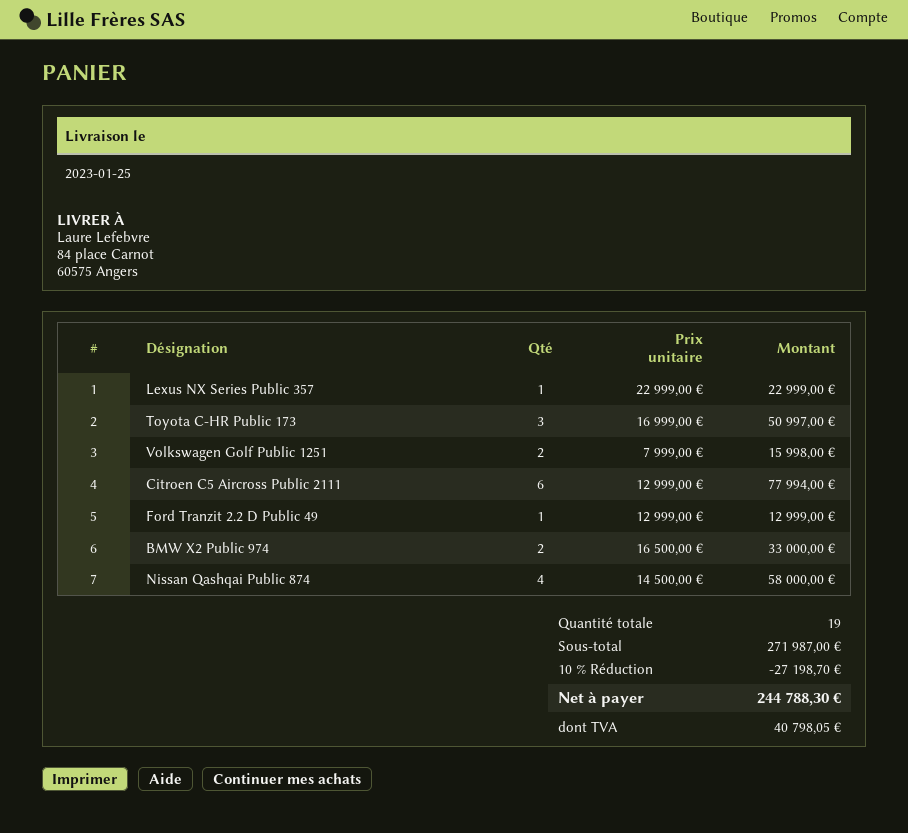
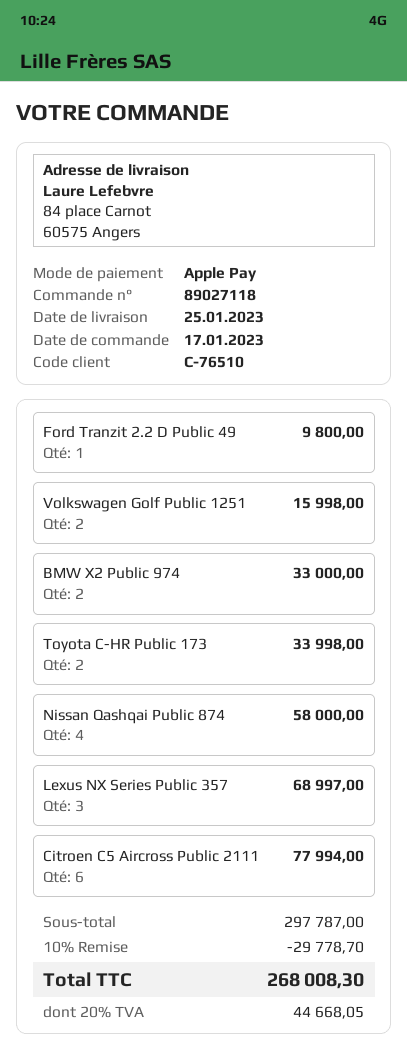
Lexus NX Series Public 357: 1 for 22999.00 -> 3 for 68997.00
Toyota C-HR Public 173: 3 for 50997.00 -> 2 for 33998.00
Ford Tranzit 2.2 D Public 49: 1 for 12999.00 -> 1 for 9800.00
subtotal: 271987.00 -> 297787.00
discount: 10% = 27198.70 -> 10% = 29778.70
tax: 40798.05 -> 44668.05
total: 244788.30 -> 268008.30

